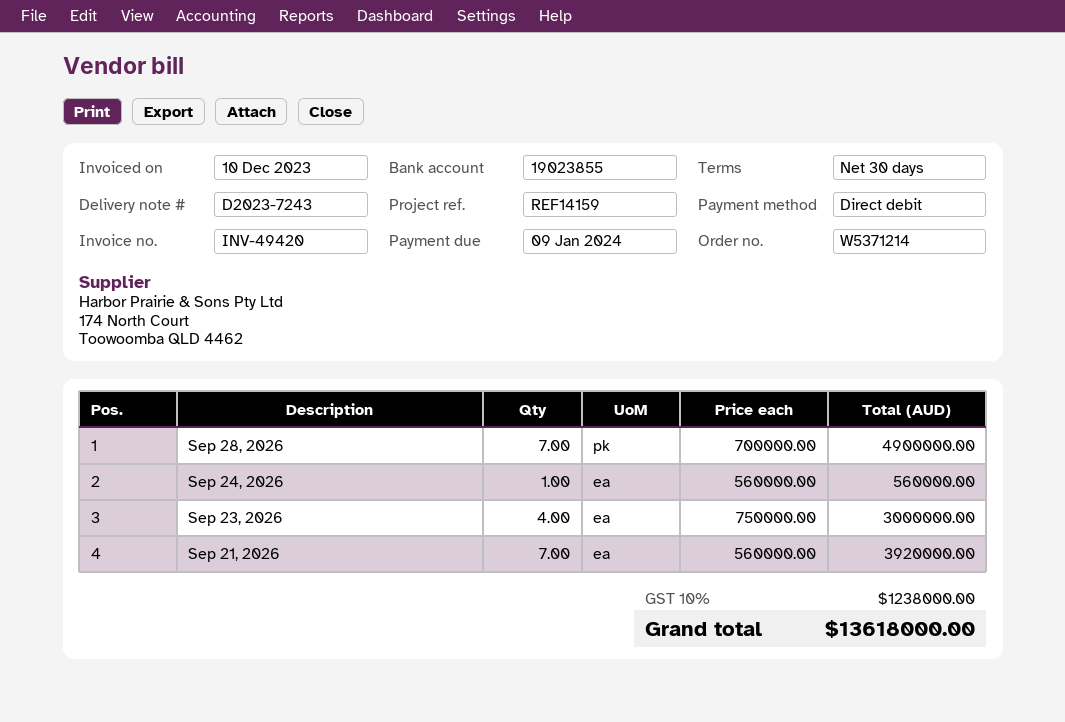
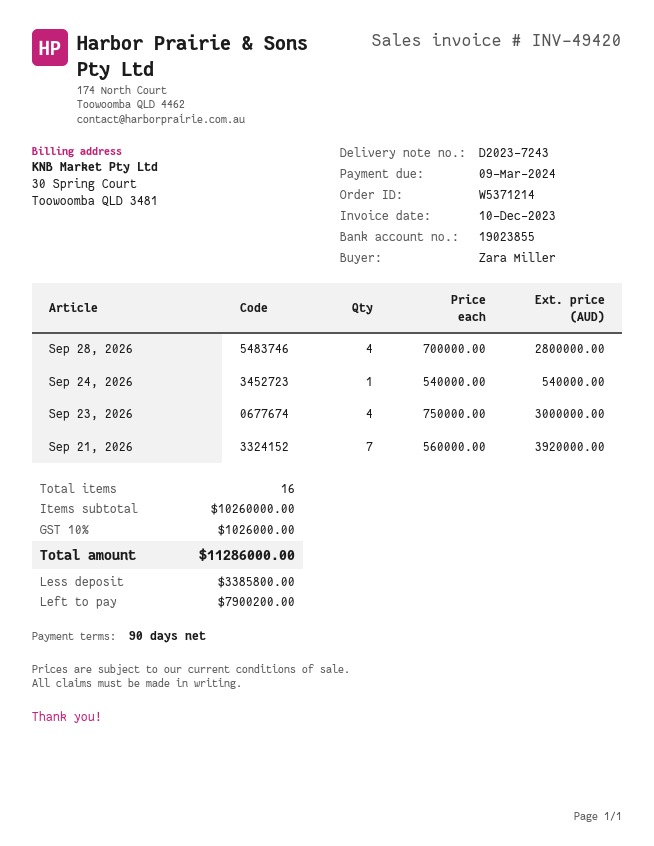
payment terms: 30 days -> 90 days
due date: 2024-01-09 -> 2024-03-09
Sep 28, 2026: 7 x 700000.00 = 4900000.00 -> 4 x 700000.00 = 2800000.00
Sep 24, 2026: 1 x 560000.00 = 560000.00 -> 1 x 540000.00 = 540000.00
tax: 10% = 1238000.00 -> 10% = 1026000.00
total: 13618000.00 -> 11286000.00

